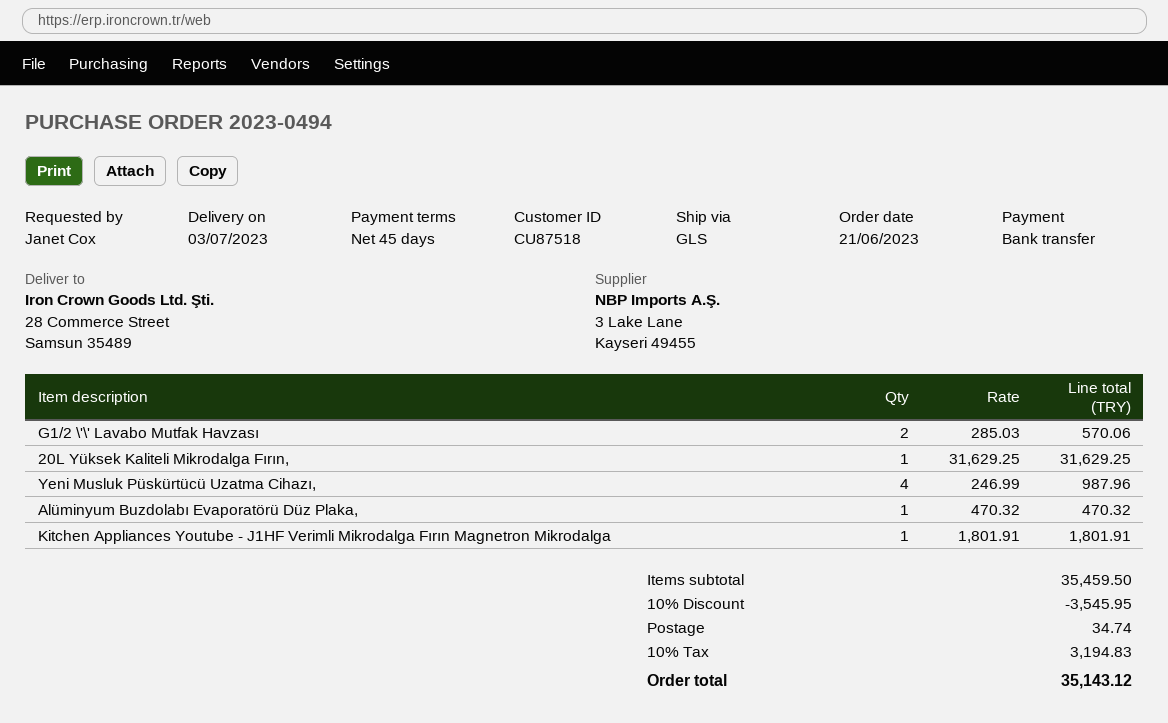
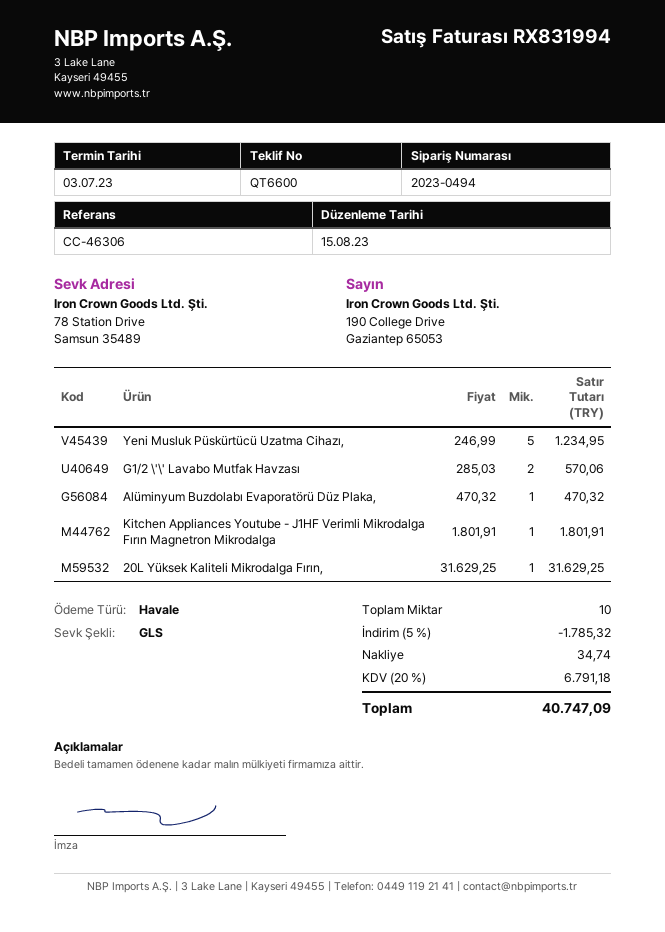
ship to: 28 Commerce Street, Samsun 35489 -> 78 Station Drive, Samsun 35489
Yeni Musluk Püskürtücü Uzatma Cihazı,: 4 x 246.99 = 987.96 -> 5 x 246.99 = 1234.95
discount: 10% = 3545.95 -> 5% = 1785.32
tax: 10% = 3194.83 -> 20% = 6791.18
total: 35143.12 -> 40747.09

